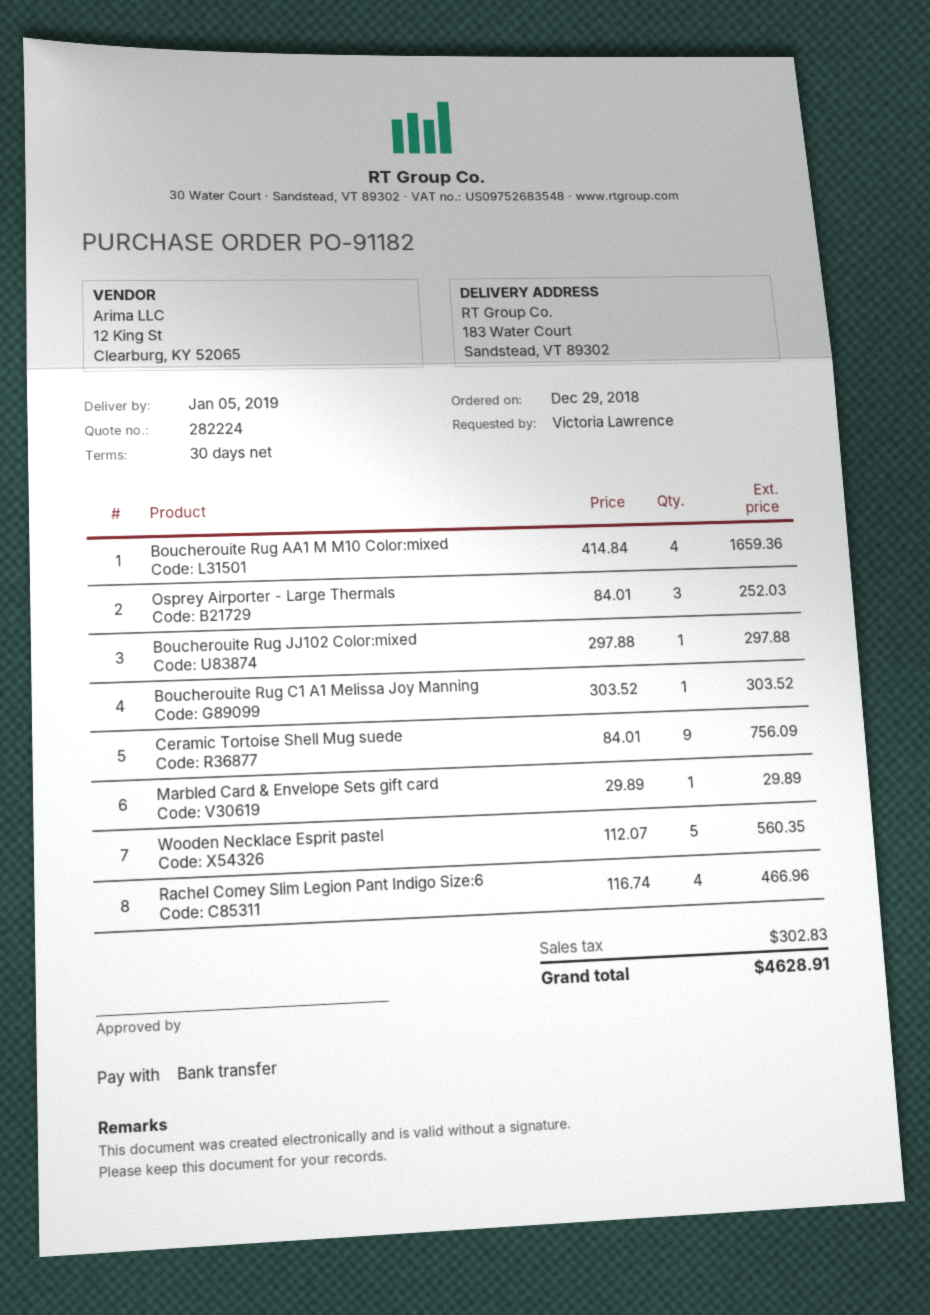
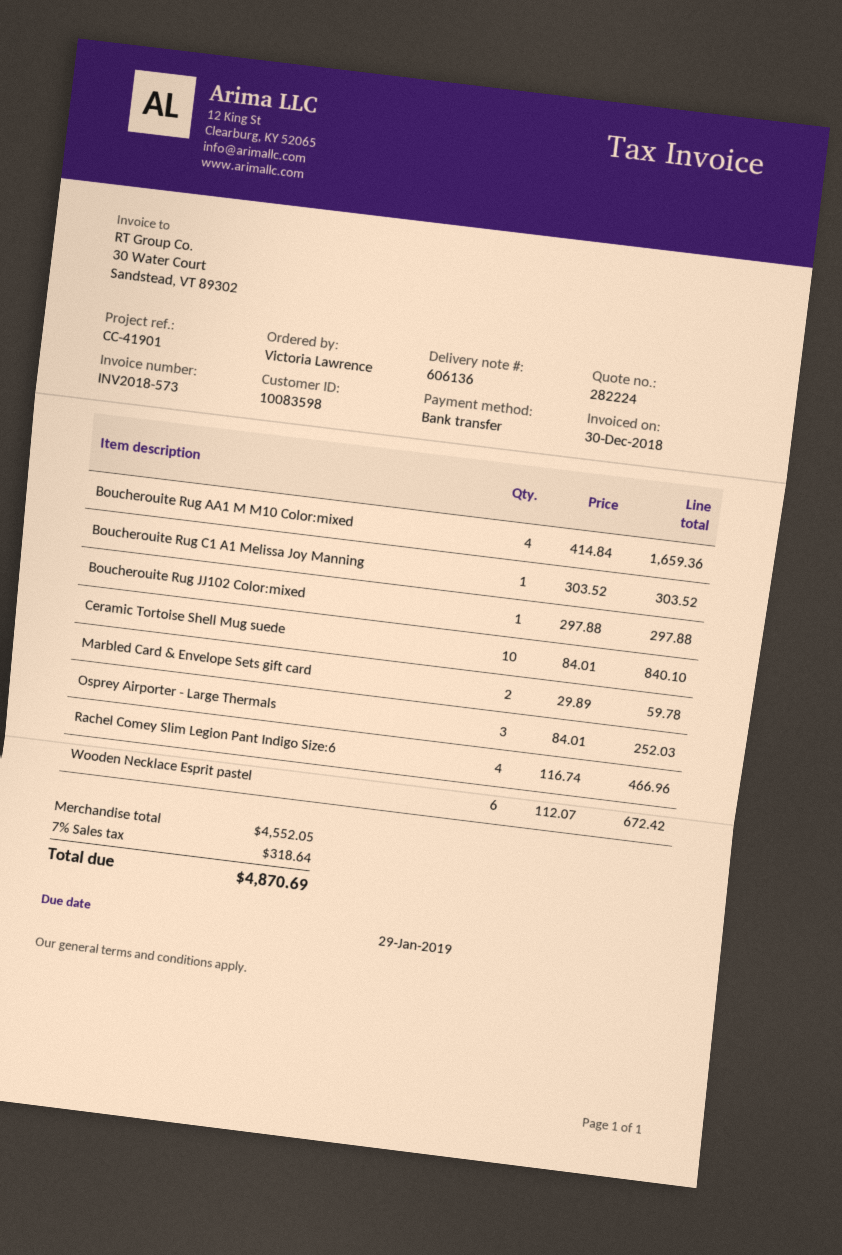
Ceramic Tortoise Shell Mug suede: 9 x 84.01 = 756.09 -> 10 x 84.01 = 840.10
Marbled Card & Envelope Sets gift card: 1 x 29.89 = 29.89 -> 2 x 29.89 = 59.78
Wooden Necklace Esprit pastel: 5 x 112.07 = 560.35 -> 6 x 112.07 = 672.42
tax: 302.83 -> 318.64
total: 4628.91 -> 4870.69

